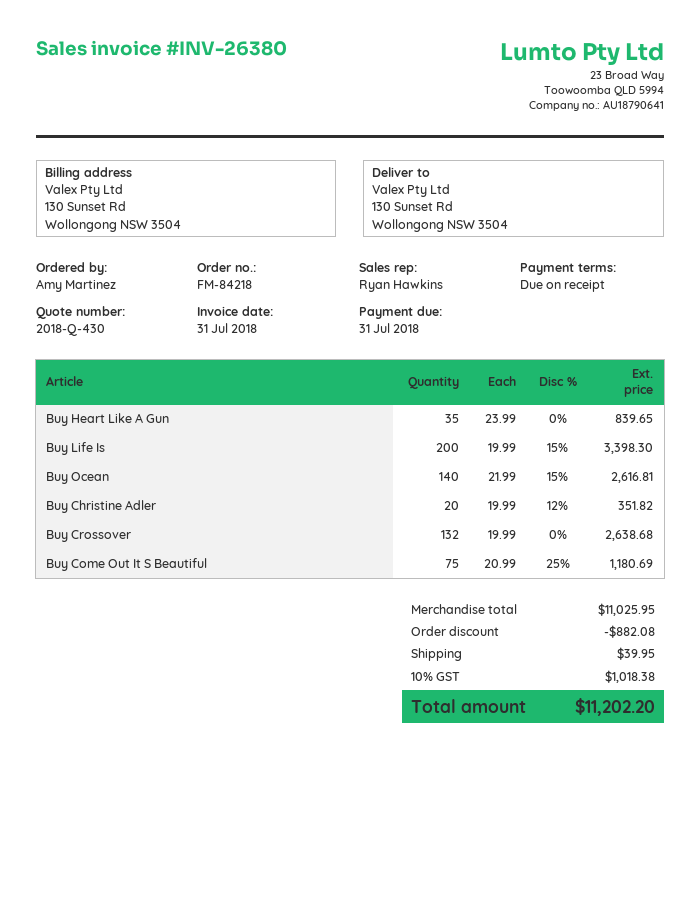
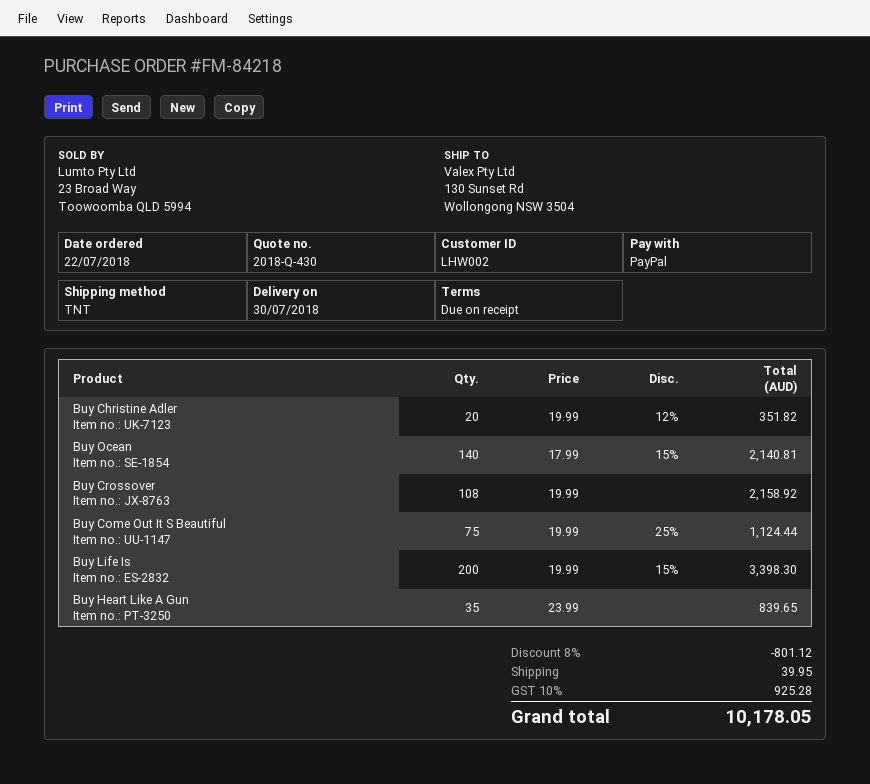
Buy Ocean: 140 x 21.99 - 15% = 2616.81 -> 140 x 17.99 - 15% = 2140.81
Buy Crossover: 132 x 19.99 = 2638.68 -> 108 x 19.99 = 2158.92
Buy Come Out It S Beautiful: 75 x 20.99 - 25% = 1180.69 -> 75 x 19.99 - 25% = 1124.44
discount: 882.08 -> 801.12
tax: 10% = 1018.38 -> 10% = 925.28
total: 11202.20 -> 10178.05

